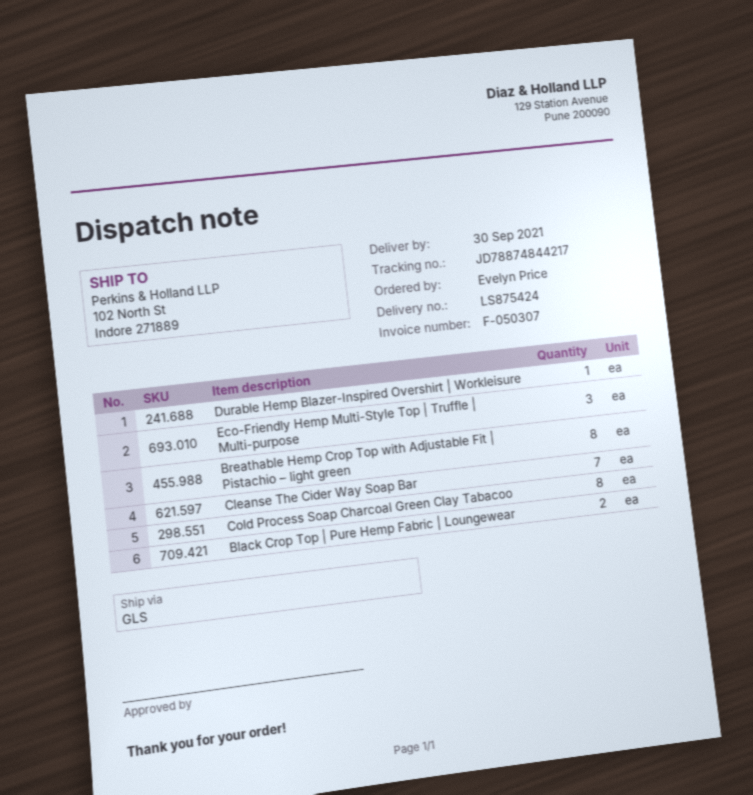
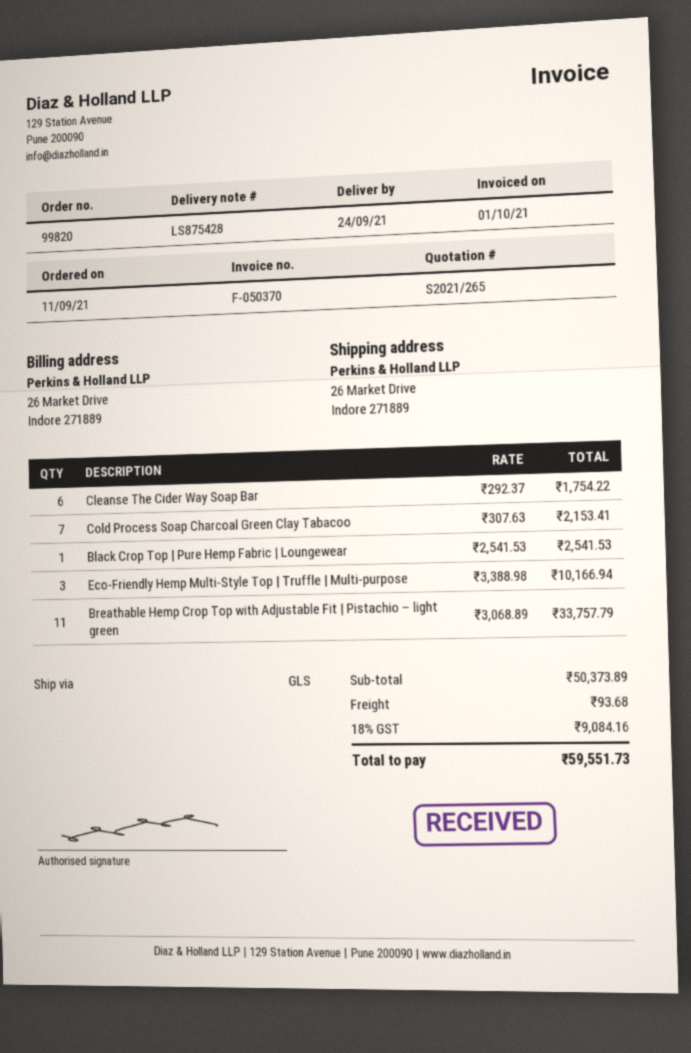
delivery note number: LS875424 -> LS875428
delivery date: 2021-09-30 -> 2021-09-24
invoice number: F-050307 -> F-050370
ship to: 102 North St, Indore 271889 -> 26 Market Drive, Indore 271889
Durable Hemp Blazer-Inspired Overshirt | Workleisure: 1 -> none
Breathable Hemp Crop Top with Adjustable Fit | Pistachio – light green: 8 -> 11
Cleanse The Cider Way Soap Bar: 7 -> 6
Cold Process Soap Charcoal Green Clay Tabacoo: 8 -> 7
Black Crop Top | Pure Hemp Fabric | Loungewear: 2 -> 1

